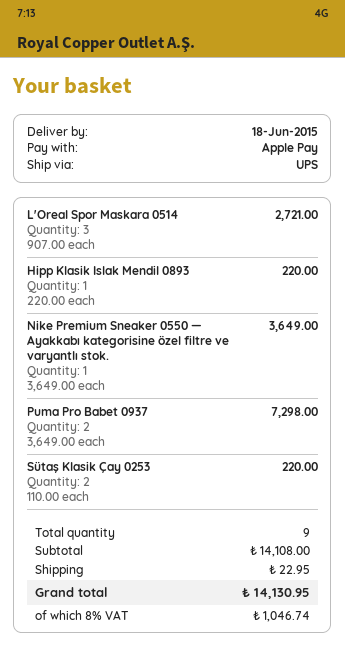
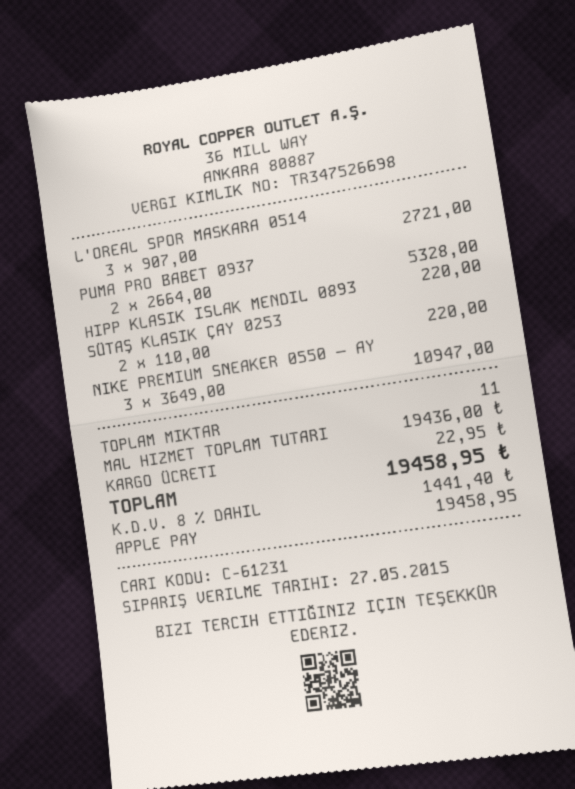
Nike Premium Sneaker 0550 — Ayakkabı kategorisine özel filtre ve varyantlı stok.: 1 x 3649.00 = 3649.00 -> 3 x 3649.00 = 10947.00
Puma Pro Babet 0937: 2 x 3649.00 = 7298.00 -> 2 x 2664.00 = 5328.00
total quantity: 9 -> 11
subtotal: 14108.00 -> 19436.00
tax: 8% = 1046.74 -> 8% = 1441.40
total: 14130.95 -> 19458.95

